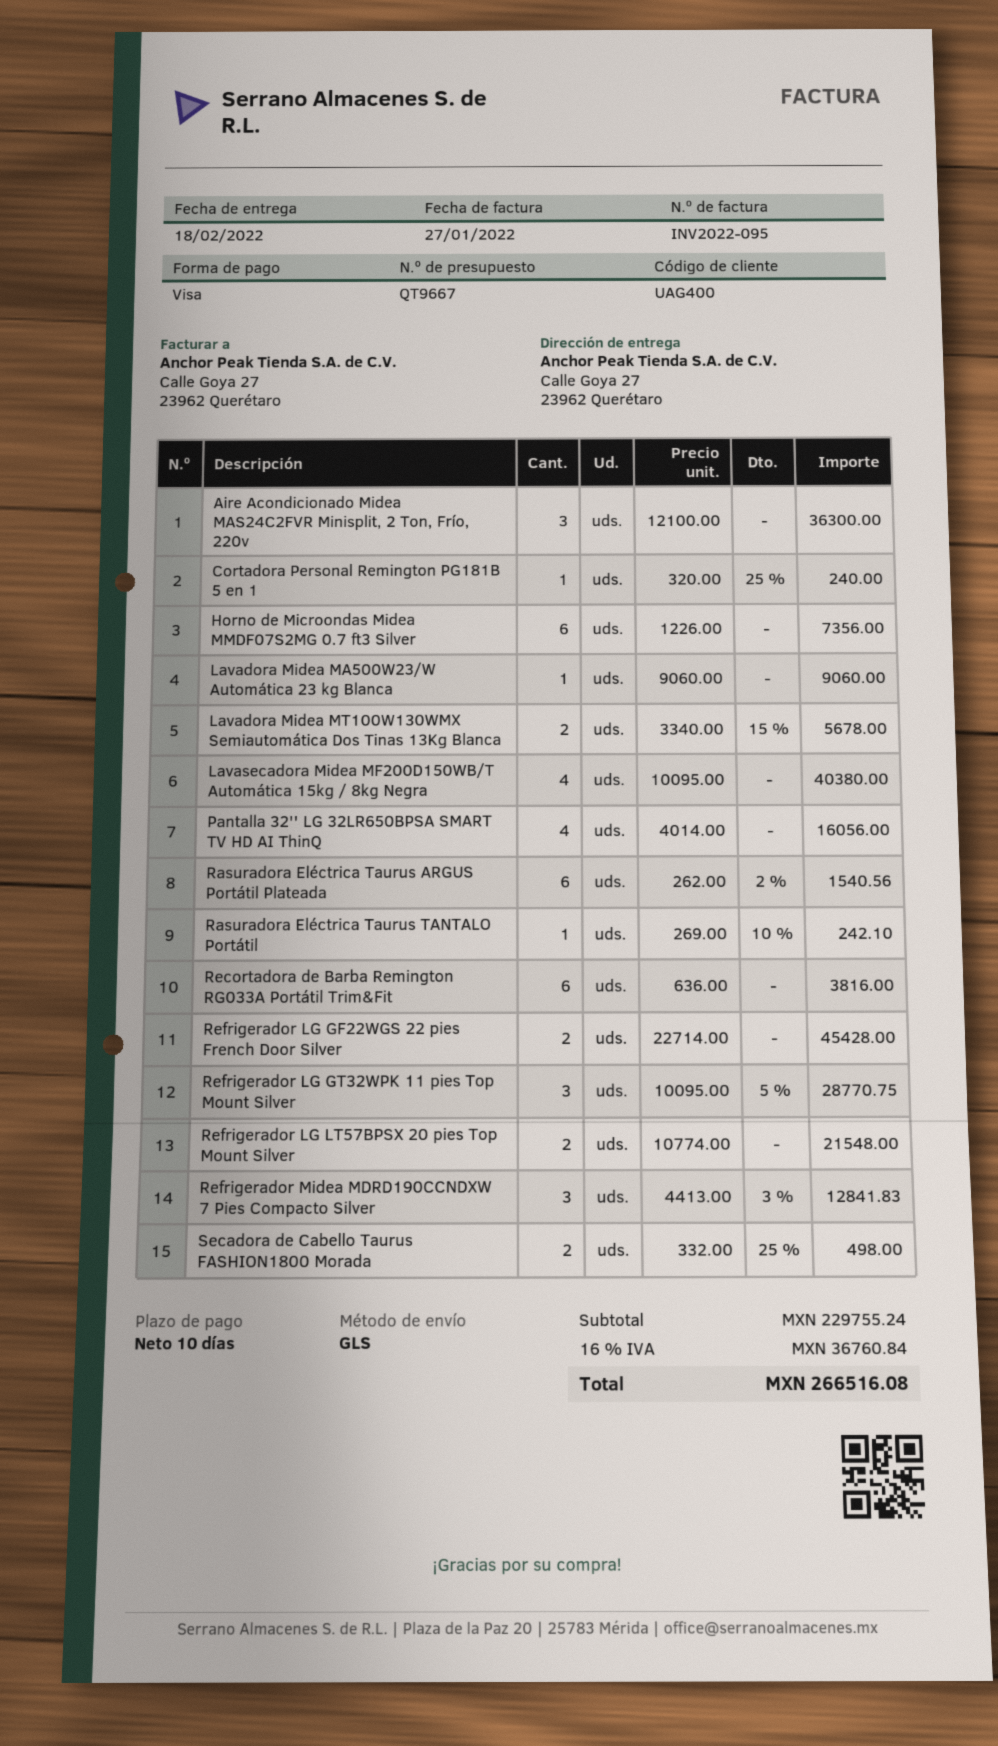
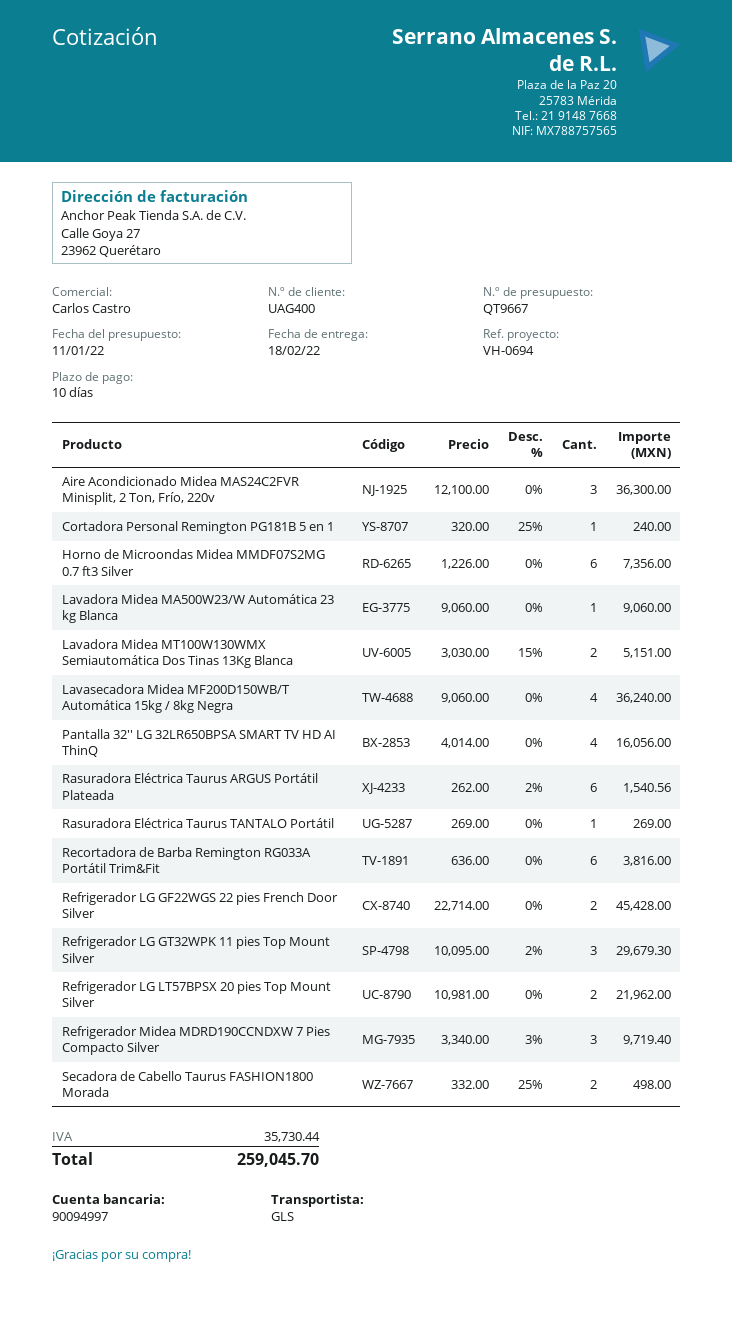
Lavadora Midea MT100W130WMX Semiautomática Dos Tinas 13Kg Blanca: 2 x 3340.00 - 15% = 5678.00 -> 2 x 3030.00 - 15% = 5151.00
Lavasecadora Midea MF200D150WB/T Automática 15kg / 8kg Negra: 4 x 10095.00 = 40380.00 -> 4 x 9060.00 = 36240.00
Rasuradora Eléctrica Taurus TANTALO Portátil: 1 x 269.00 - 10% = 242.10 -> 1 x 269.00 = 269.00
Refrigerador LG GT32WPK 11 pies Top Mount Silver: 3 x 10095.00 - 5% = 28770.75 -> 3 x 10095.00 - 2% = 29679.30
Refrigerador LG LT57BPSX 20 pies Top Mount Silver: 2 x 10774.00 = 21548.00 -> 2 x 10981.00 = 21962.00
Refrigerador Midea MDRD190CCNDXW 7 Pies Compacto Silver: 3 x 4413.00 - 3% = 12841.83 -> 3 x 3340.00 - 3% = 9719.40
tax: 36760.84 -> 35730.44
total: 266516.08 -> 259045.70

